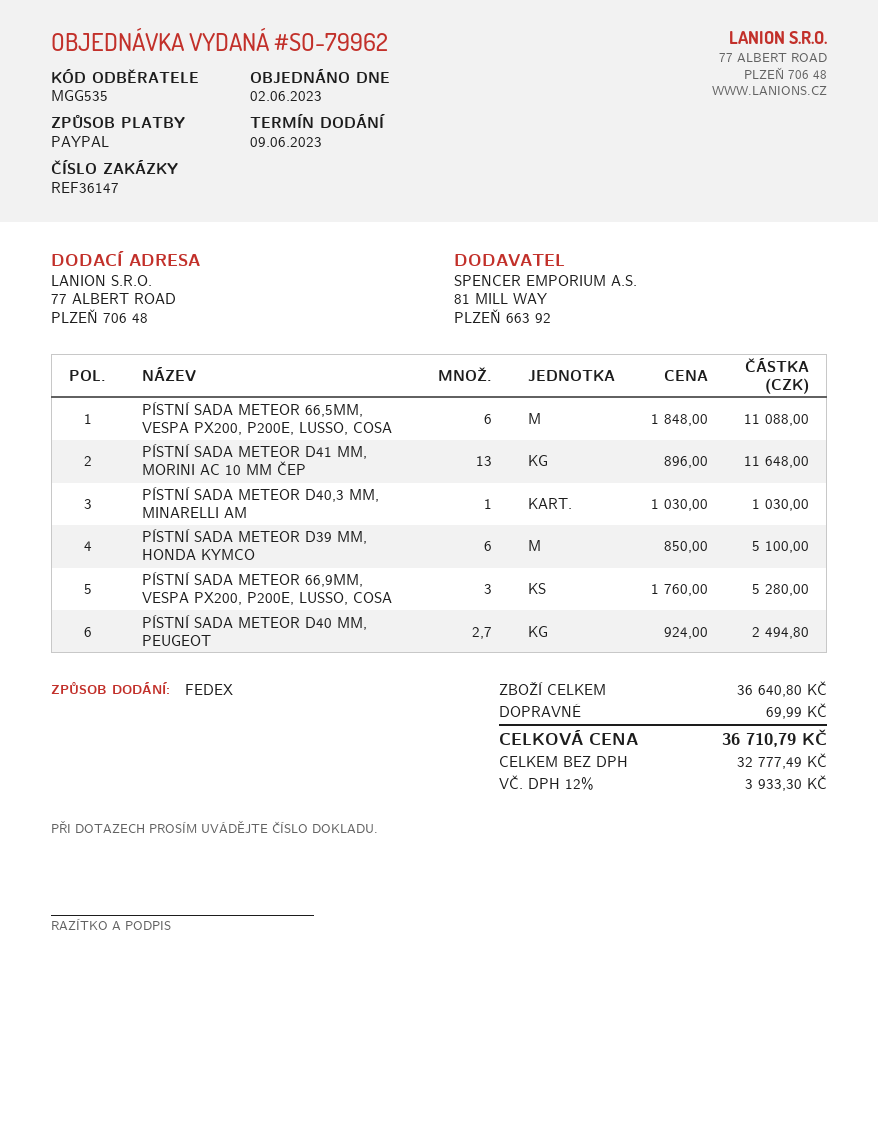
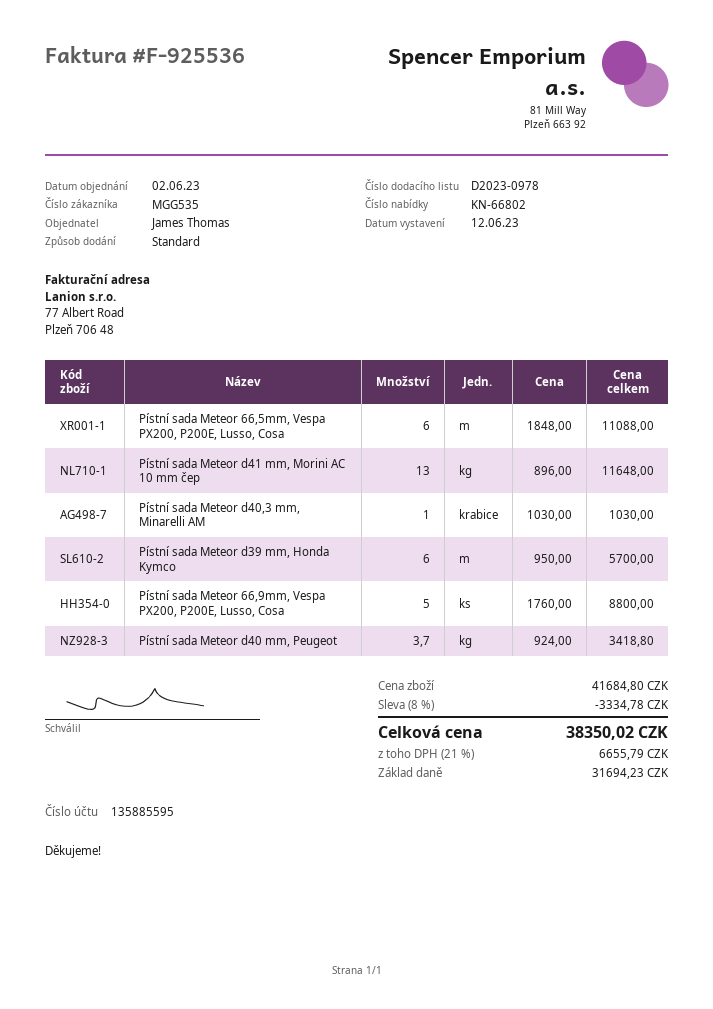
shipping method: FedEx -> standard
PÍSTNÍ SADA METEOR D39 MM, HONDA KYMCO: 6 x 850.00 = 5100.00 -> 6 x 950.00 = 5700.00
PÍSTNÍ SADA METEOR 66,9MM, VESPA PX200, P200E, LUSSO, COSA: 3 x 1760.00 = 5280.00 -> 5 x 1760.00 = 8800.00
PÍSTNÍ SADA METEOR D40 MM, PEUGEOT: 2.7 x 924.00 = 2494.80 -> 3.7 x 924.00 = 3418.80
subtotal: 36640.80 -> 41684.80
discount: none -> 8% = 3334.78
shipping: 69.99 -> none
net: 32777.49 -> 31694.23
tax: 12% = 3933.30 -> 21% = 6655.79
total: 36710.79 -> 38350.02

